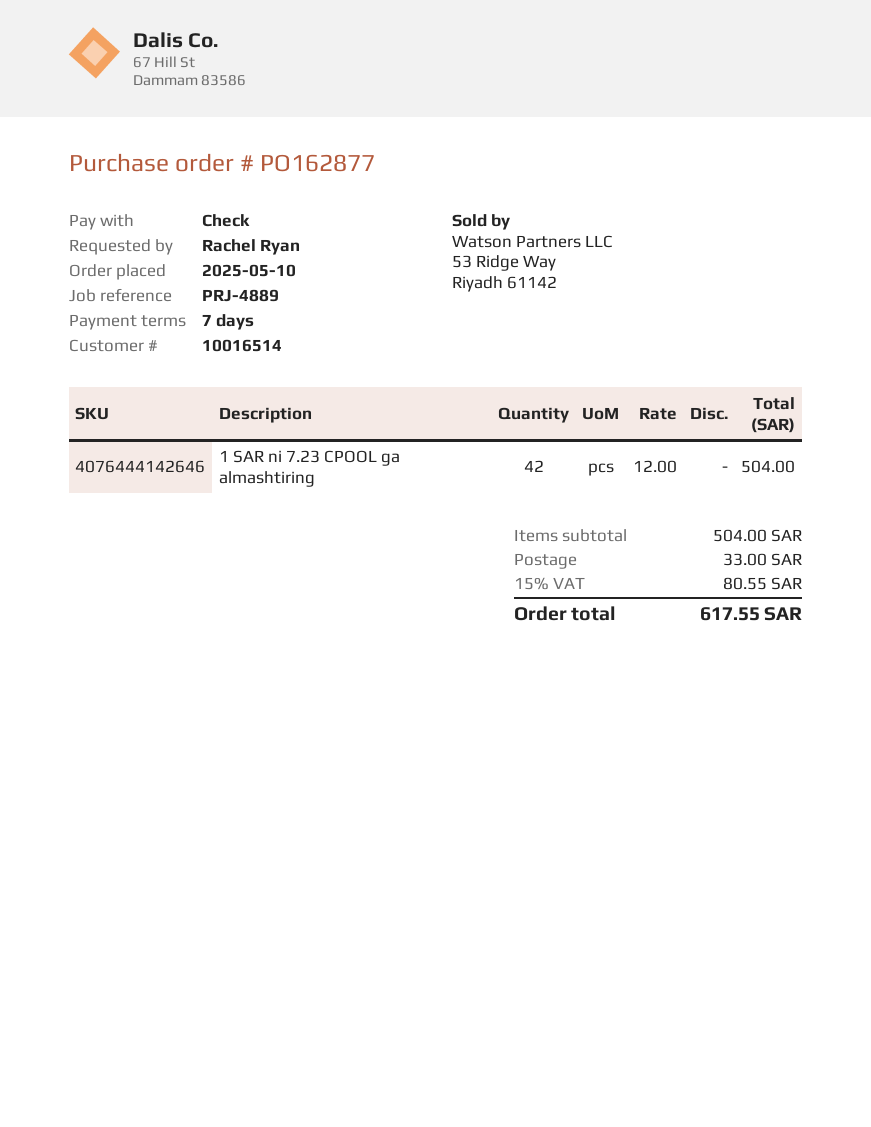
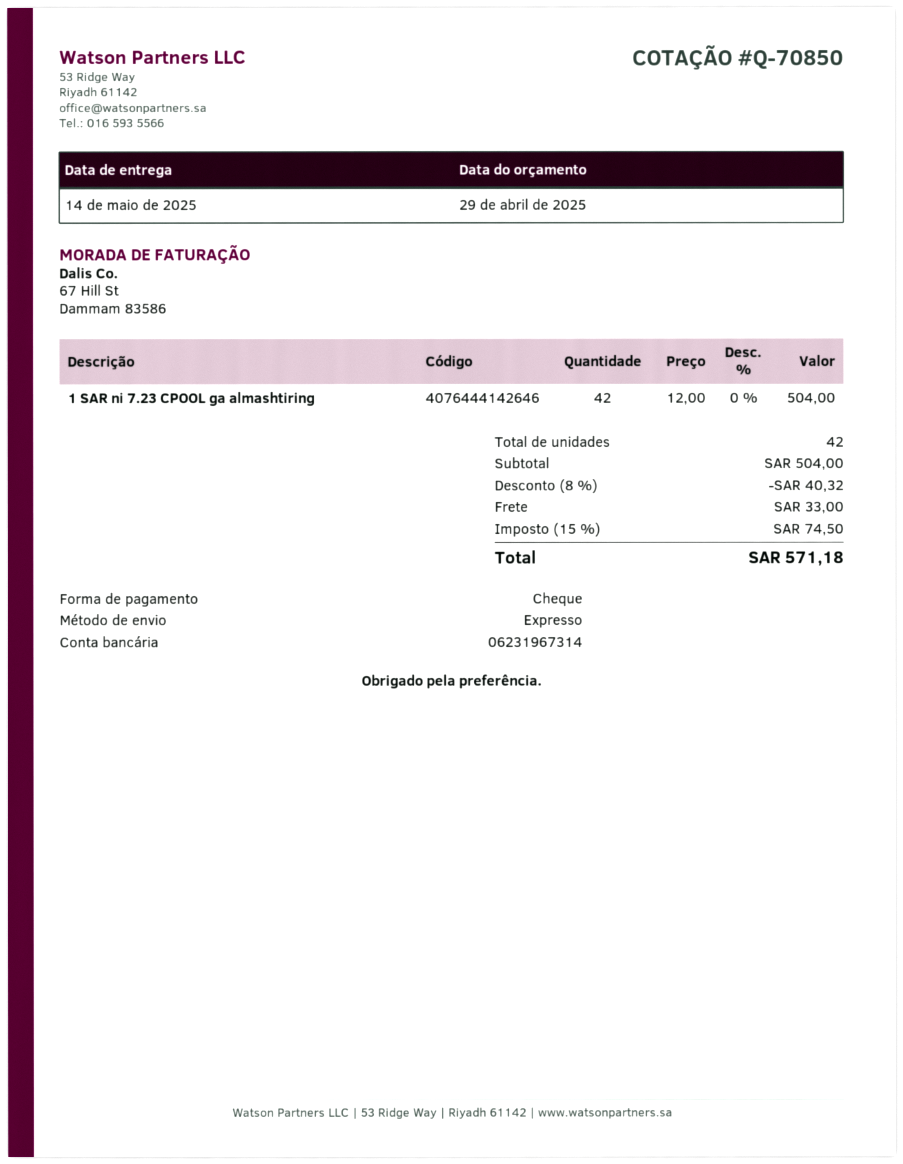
discount: none -> 8% = 40.32
tax: 15% = 80.55 -> 15% = 74.50
total: 617.55 -> 571.18

